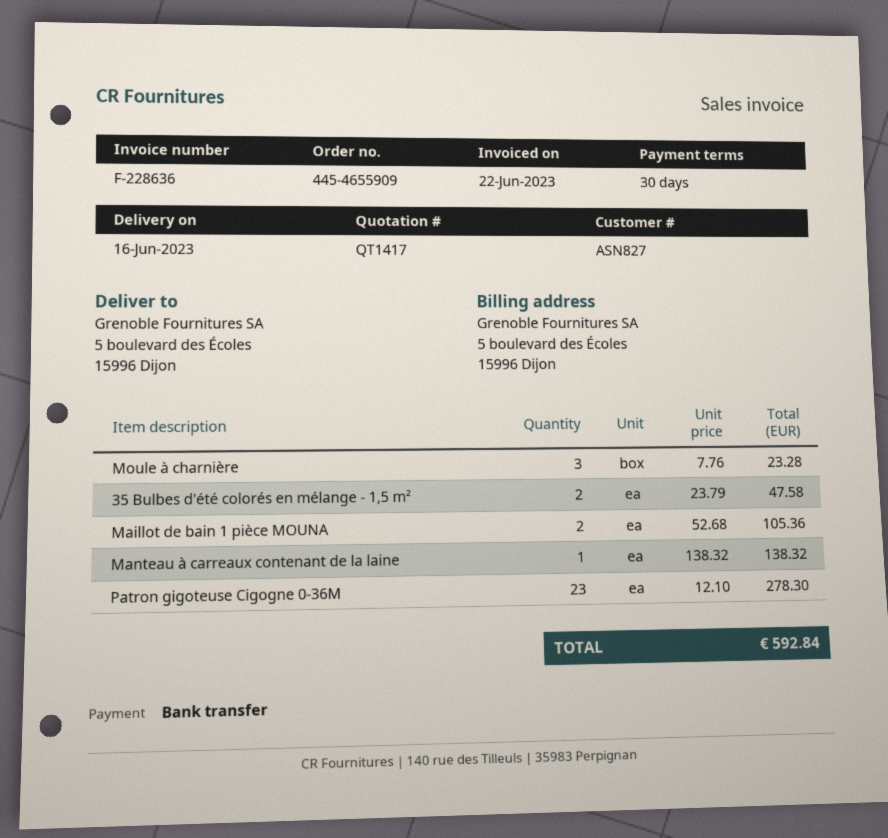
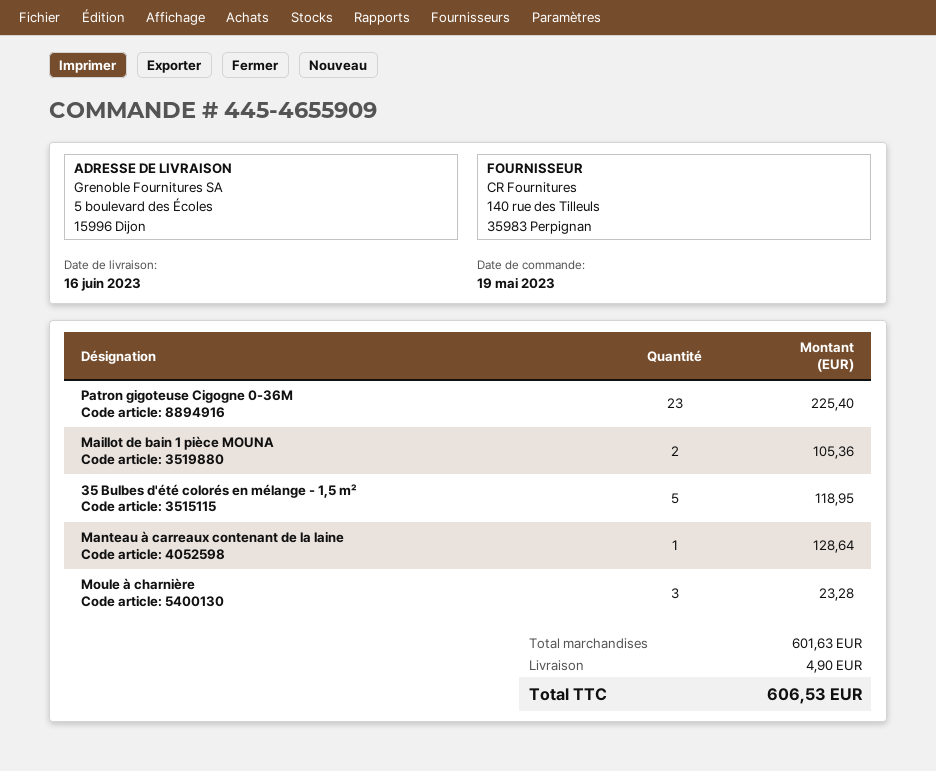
35 Bulbes d'été colorés en mélange - 1,5 m²: 2 for 47.58 -> 5 for 118.95
Manteau à carreaux contenant de la laine: 1 for 138.32 -> 1 for 128.64
Patron gigoteuse Cigogne 0-36M: 23 for 278.30 -> 23 for 225.40
shipping: none -> 4.90
total: 592.84 -> 606.53

